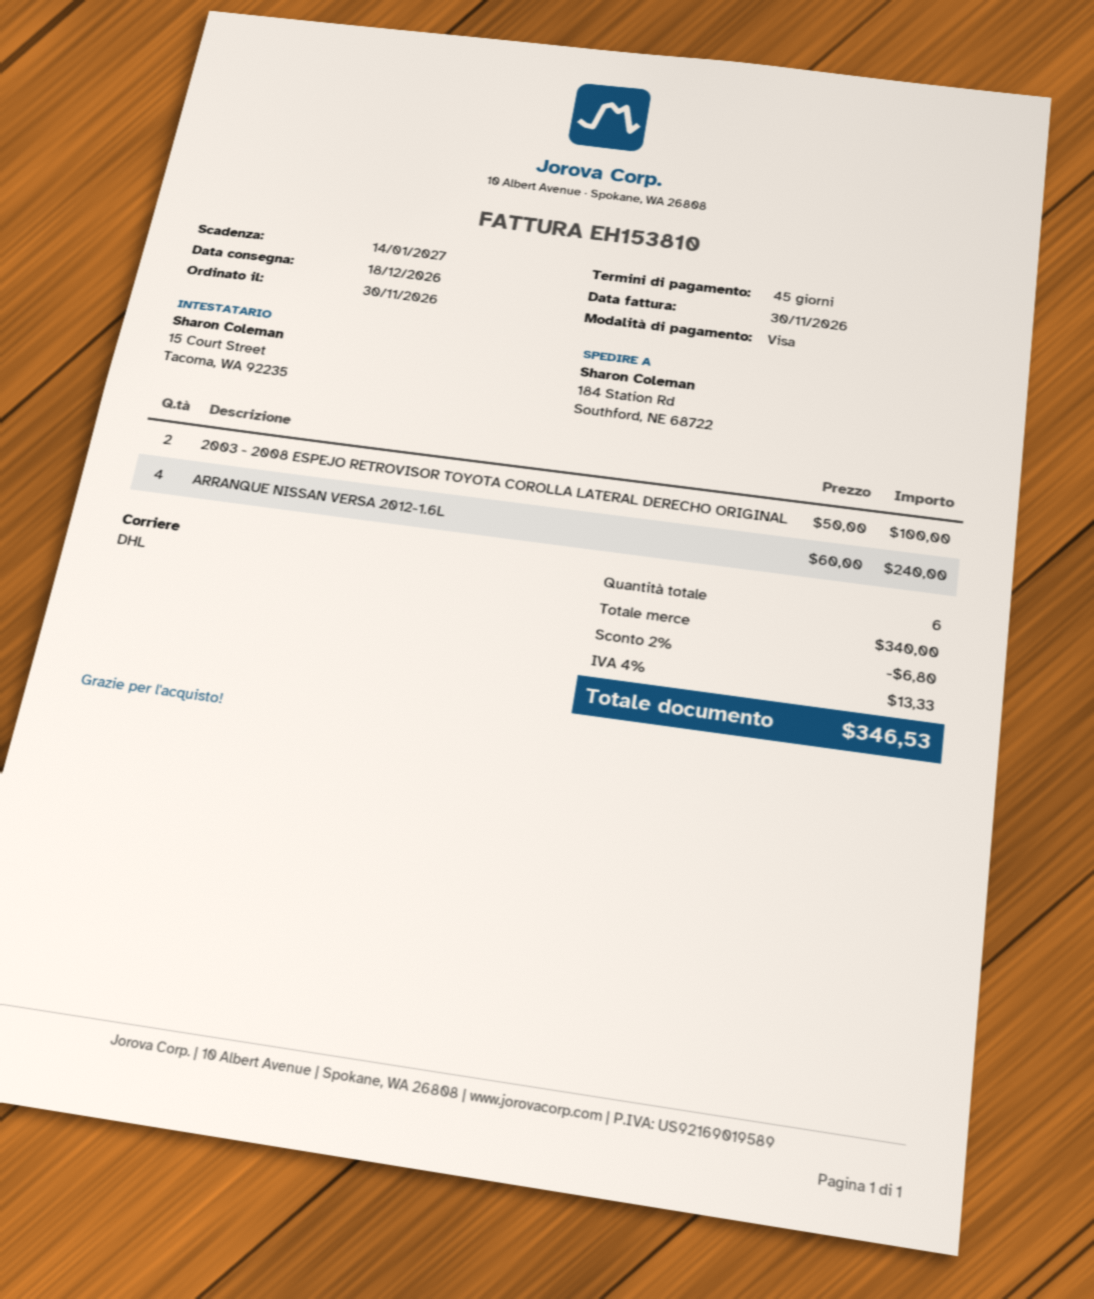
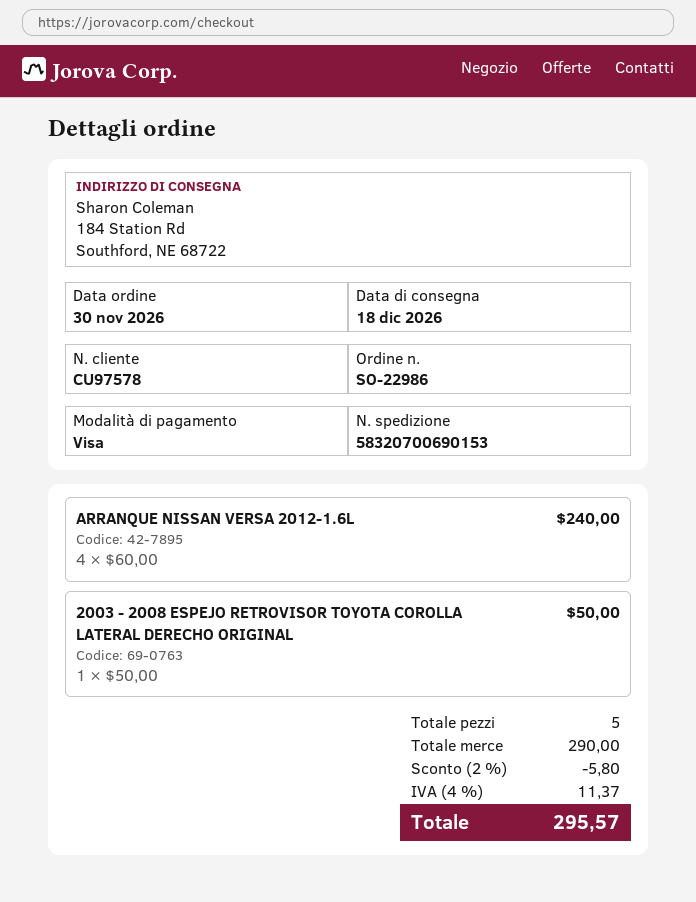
2003 - 2008 ESPEJO RETROVISOR TOYOTA COROLLA LATERAL DERECHO ORIGINAL: 2 x 50.00 = 100.00 -> 1 x 50.00 = 50.00
total quantity: 6 -> 5
subtotal: 340.00 -> 290.00
discount: 2% = 6.80 -> 2% = 5.80
tax: 4% = 13.33 -> 4% = 11.37
total: 346.53 -> 295.57

